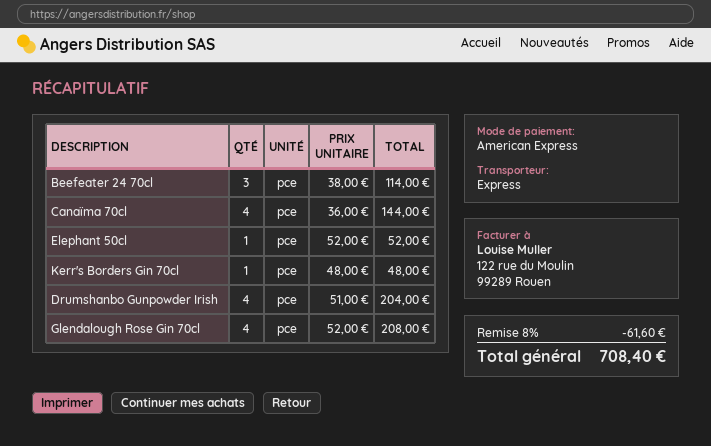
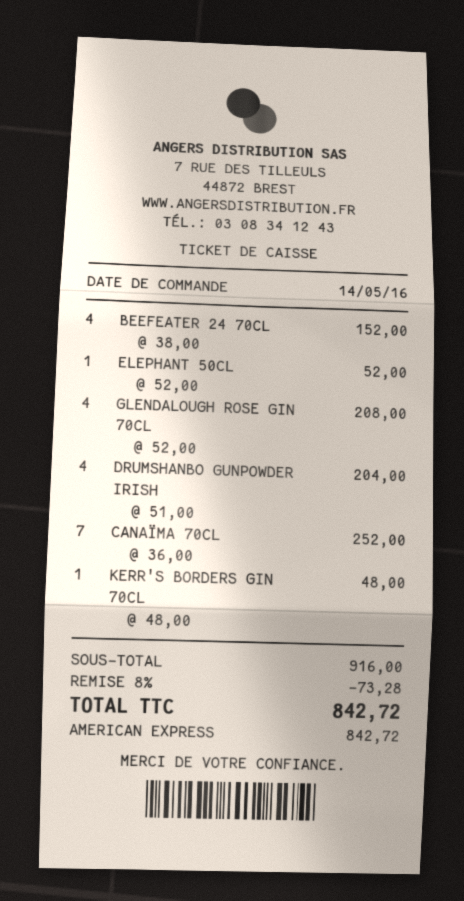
Beefeater 24 70cl: 3 x 38.00 = 114.00 -> 4 x 38.00 = 152.00
Canaïma 70cl: 4 x 36.00 = 144.00 -> 7 x 36.00 = 252.00
discount: 8% = 61.60 -> 8% = 73.28
total: 708.40 -> 842.72

